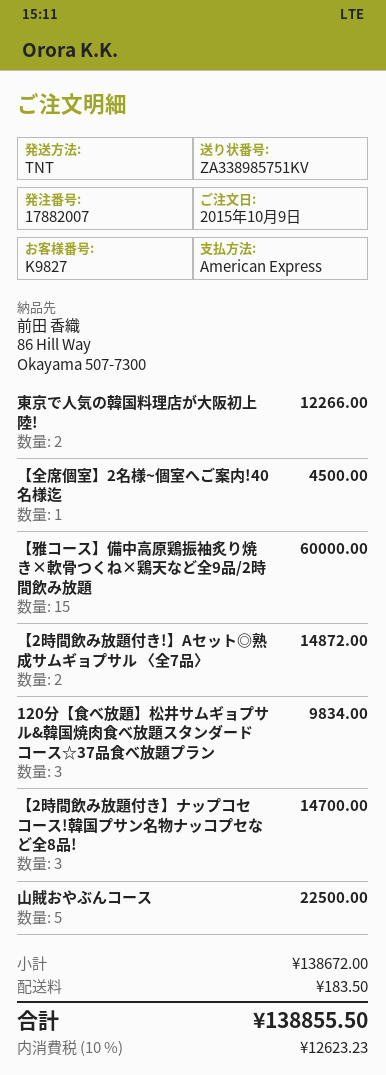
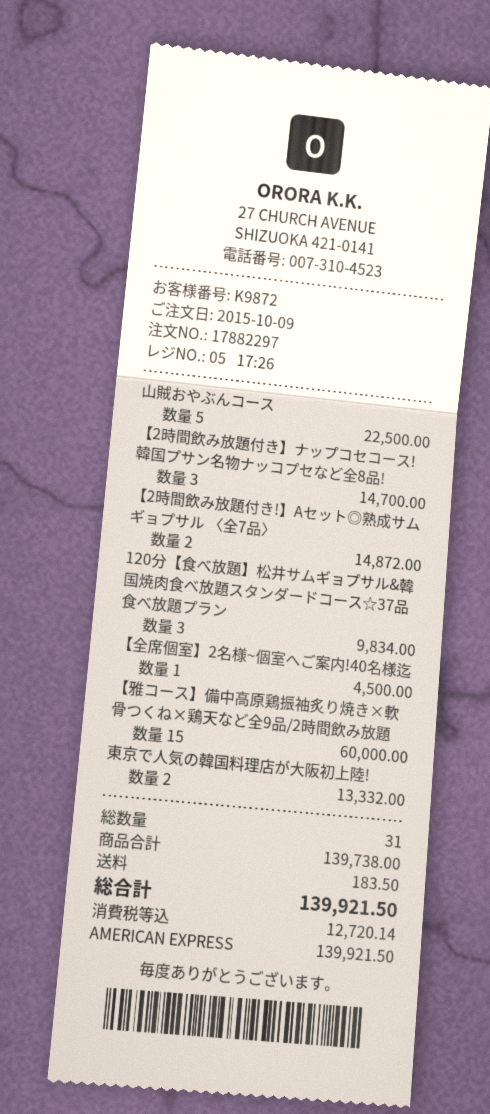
order number: 17882007 -> 17882297
customer number: K9827 -> K9872
東京で人気の韓国料理店が大阪初上陸!: 2 for 12266.00 -> 2 for 13332.00
subtotal: 138672.00 -> 139738.00
tax: 12623.23 -> 12720.14
total: 138855.50 -> 139921.50

